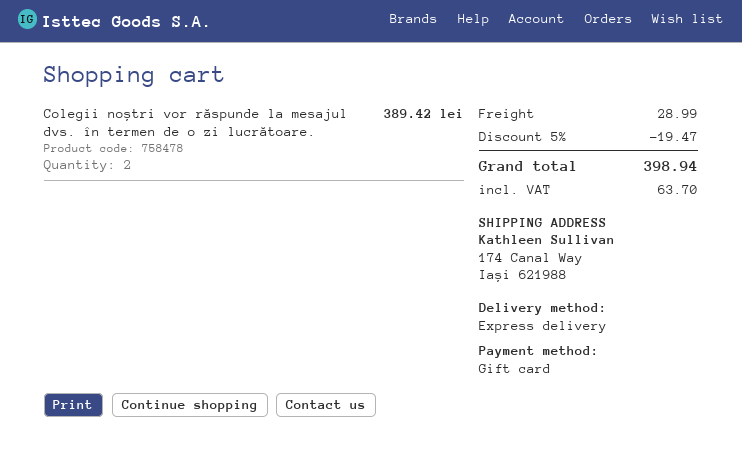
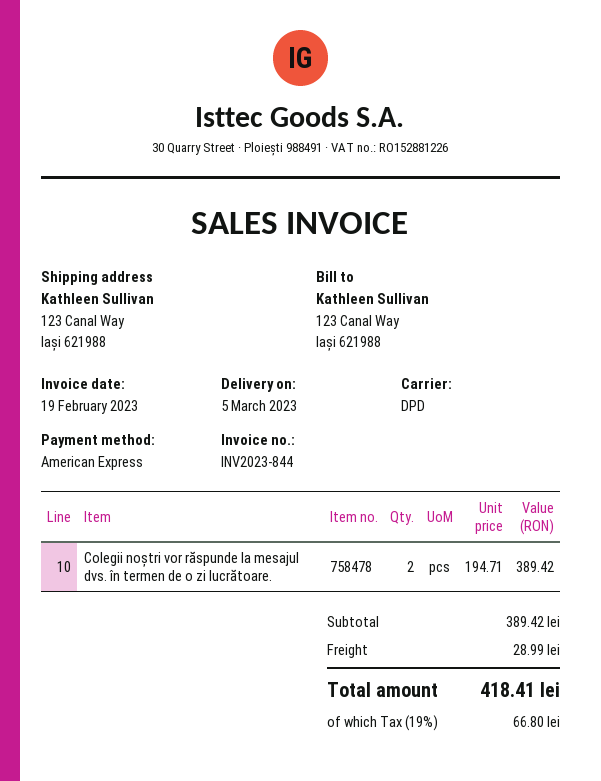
payment method: gift card -> American Express
shipping method: express -> DPD
ship to: 174 Canal Way, Iași 621988 -> 123 Canal Way, Iași 621988
discount: 5% = 19.47 -> none
tax: 63.70 -> 66.80
total: 398.94 -> 418.41

